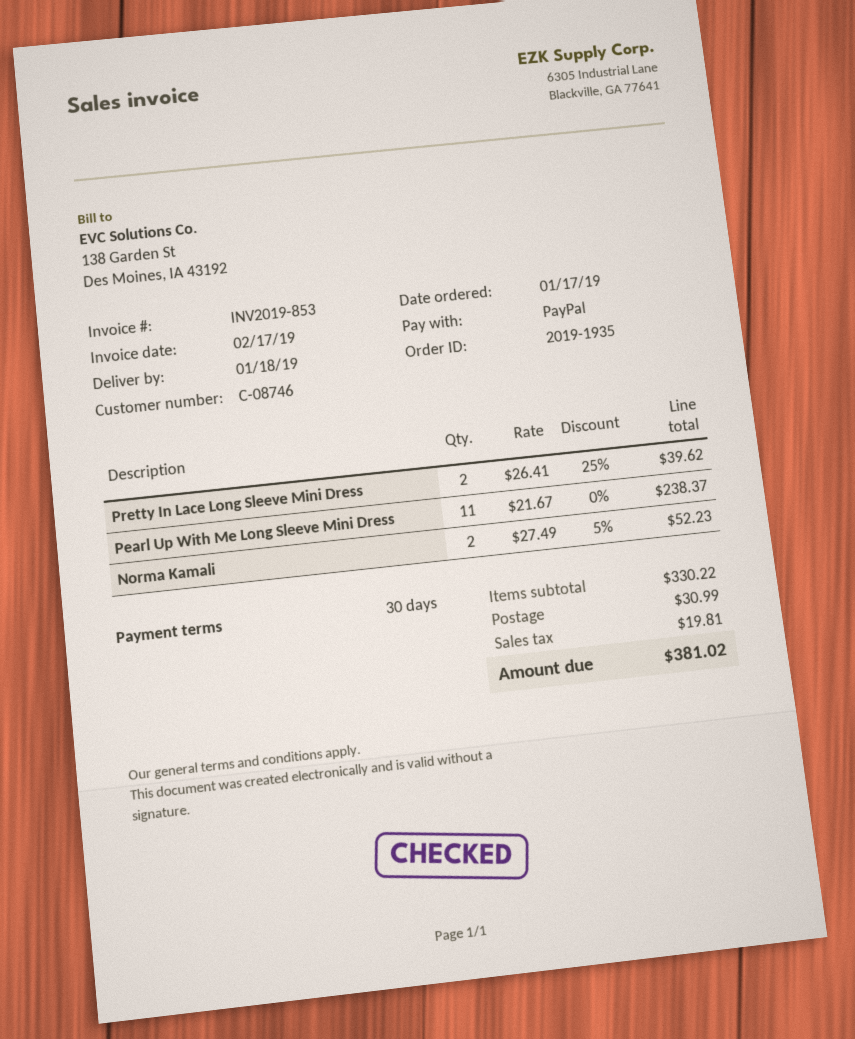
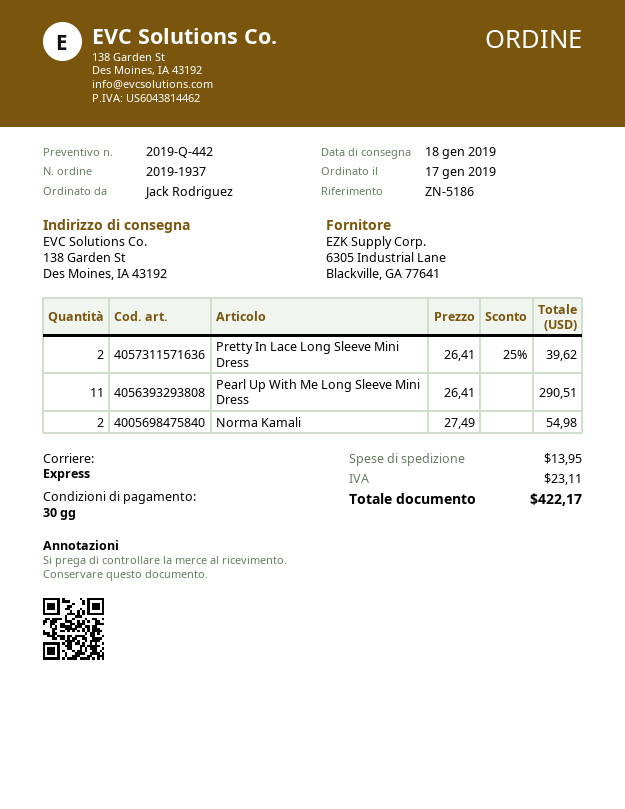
order number: 2019-1935 -> 2019-1937
Pearl Up With Me Long Sleeve Mini Dress: 11 x 21.67 = 238.37 -> 11 x 26.41 = 290.51
Norma Kamali: 2 x 27.49 - 5% = 52.23 -> 2 x 27.49 = 54.98
shipping: 30.99 -> 13.95
tax: 19.81 -> 23.11
total: 381.02 -> 422.17

